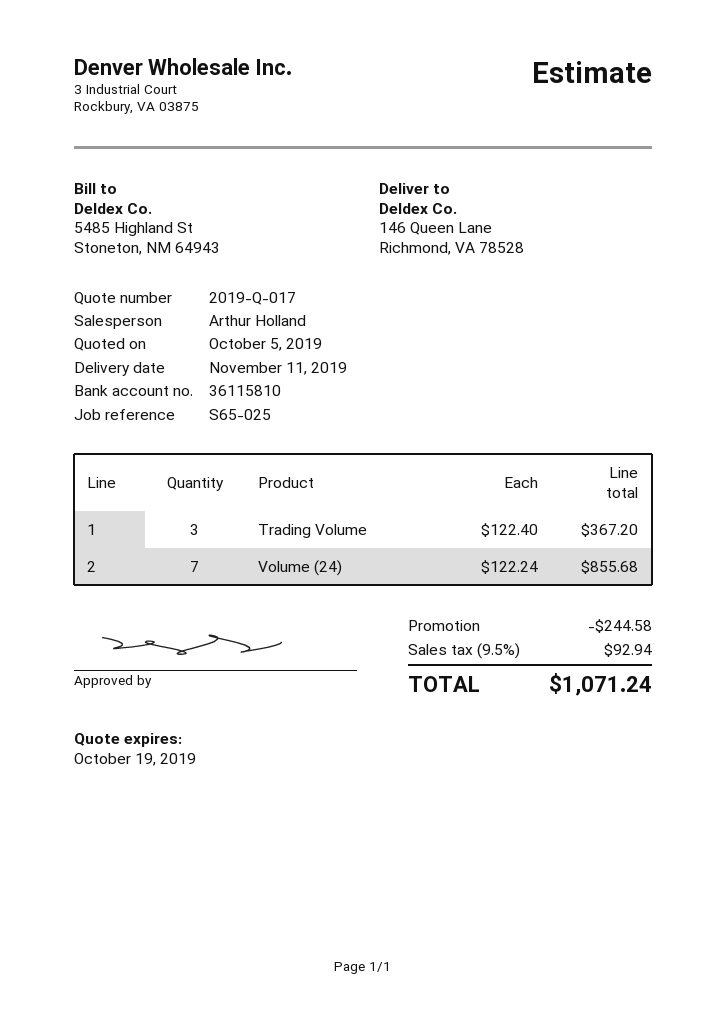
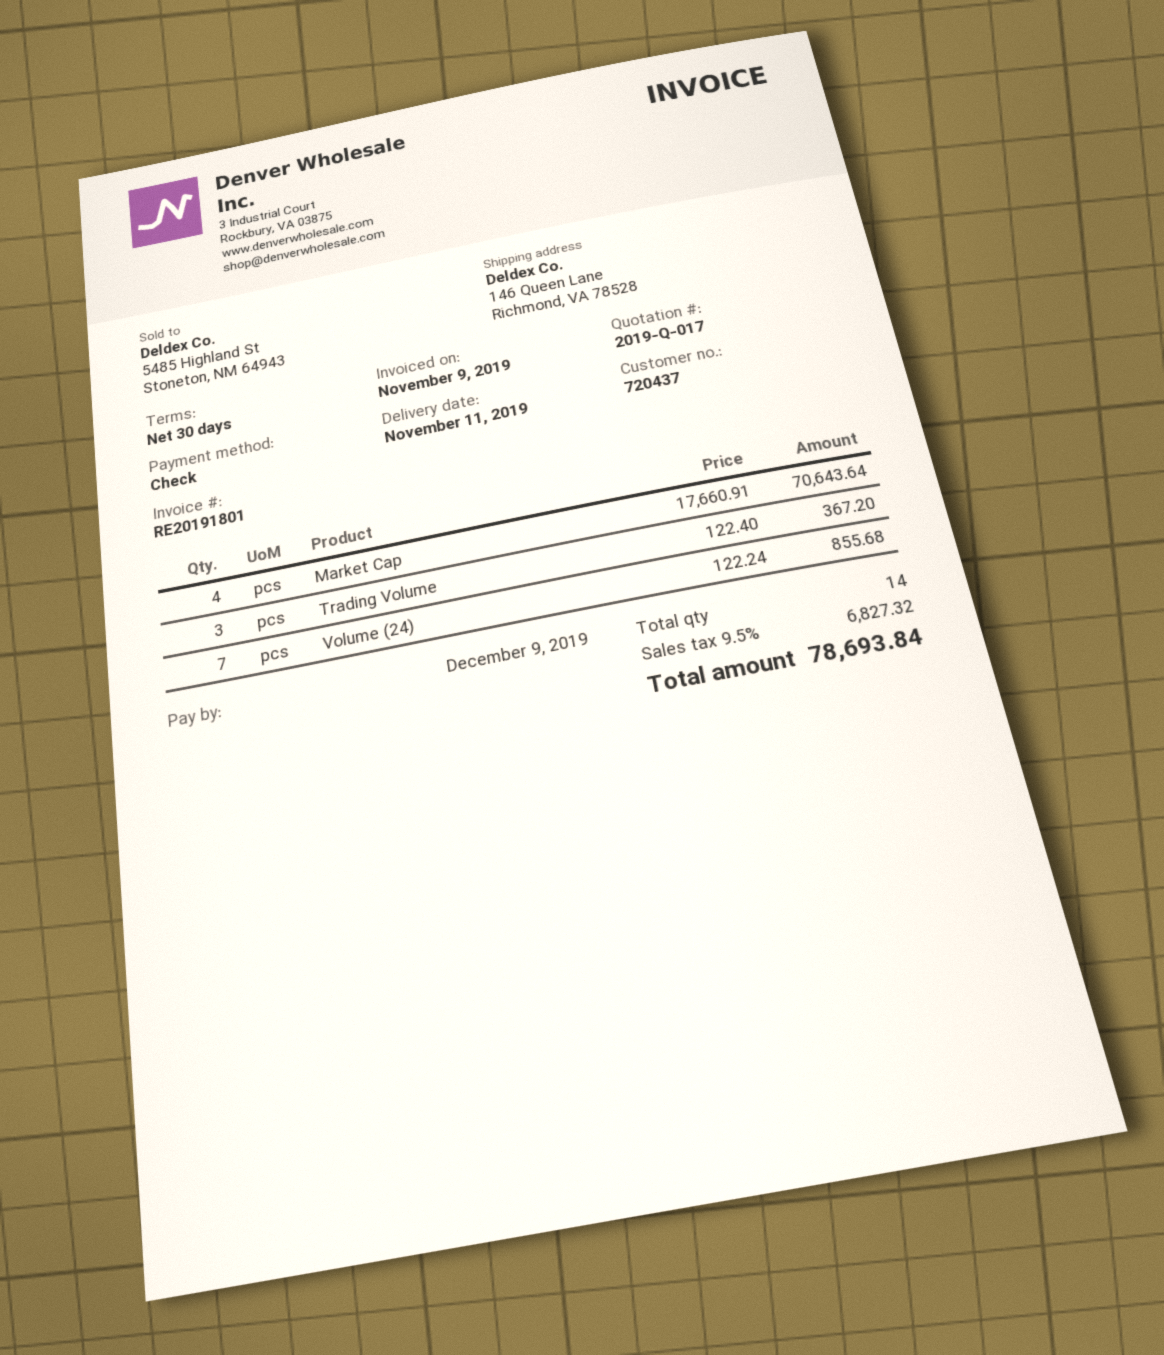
Market Cap: none -> 4 x 17660.91 = 70643.64
discount: 244.58 -> none
tax: 9.5% = 92.94 -> 9.5% = 6827.32
total: 1071.24 -> 78693.84

